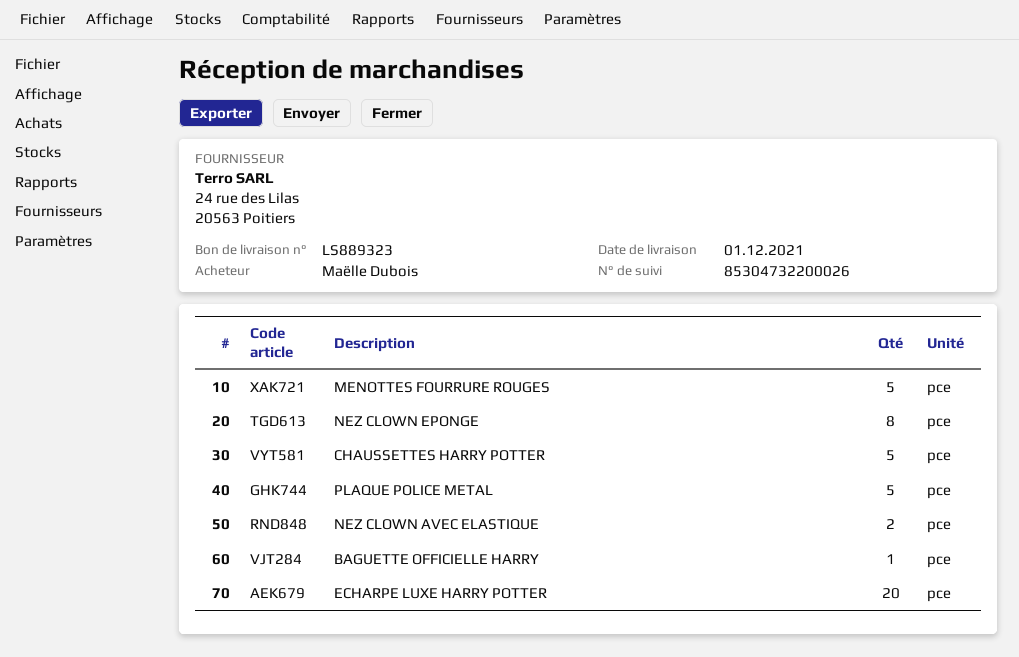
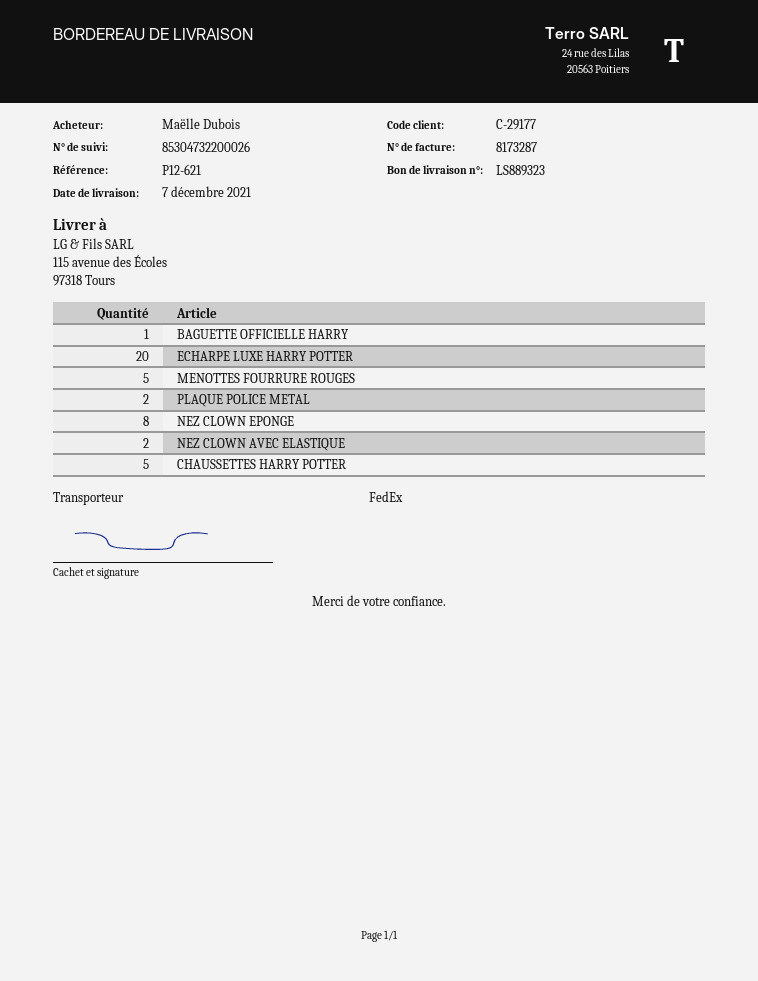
delivery date: 2021-12-01 -> 2021-12-07
PLAQUE POLICE METAL: 5 -> 2

